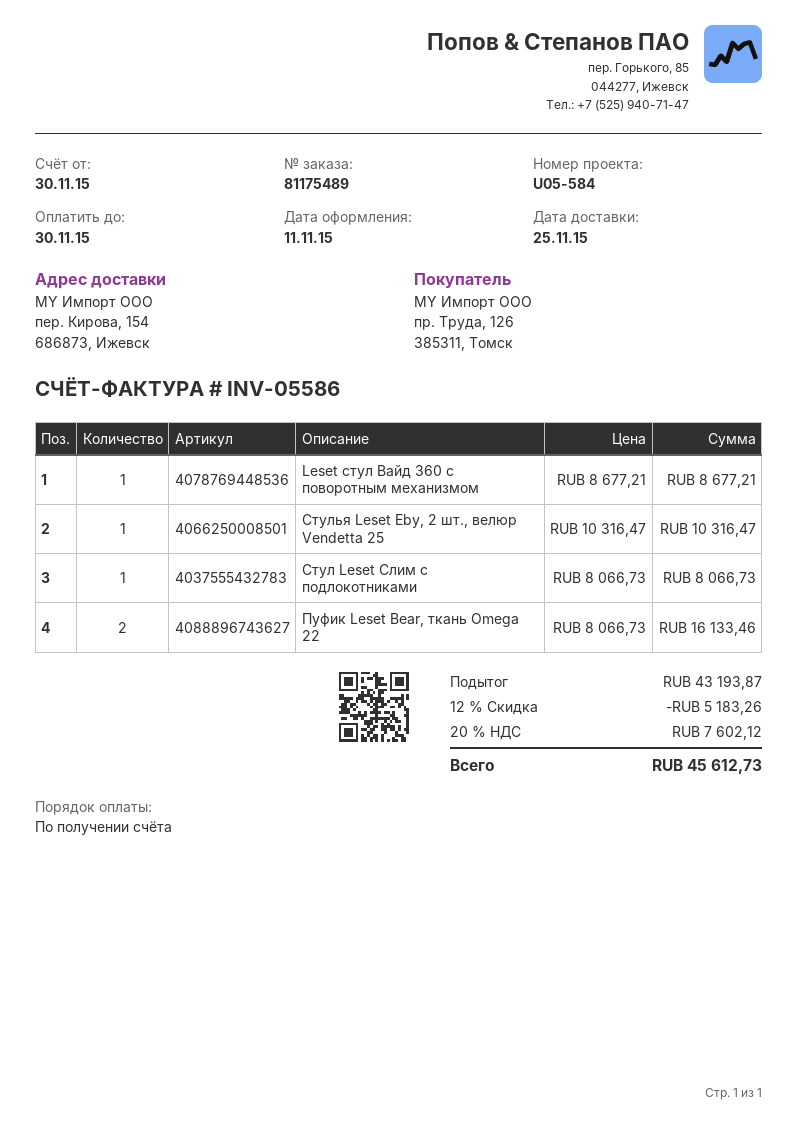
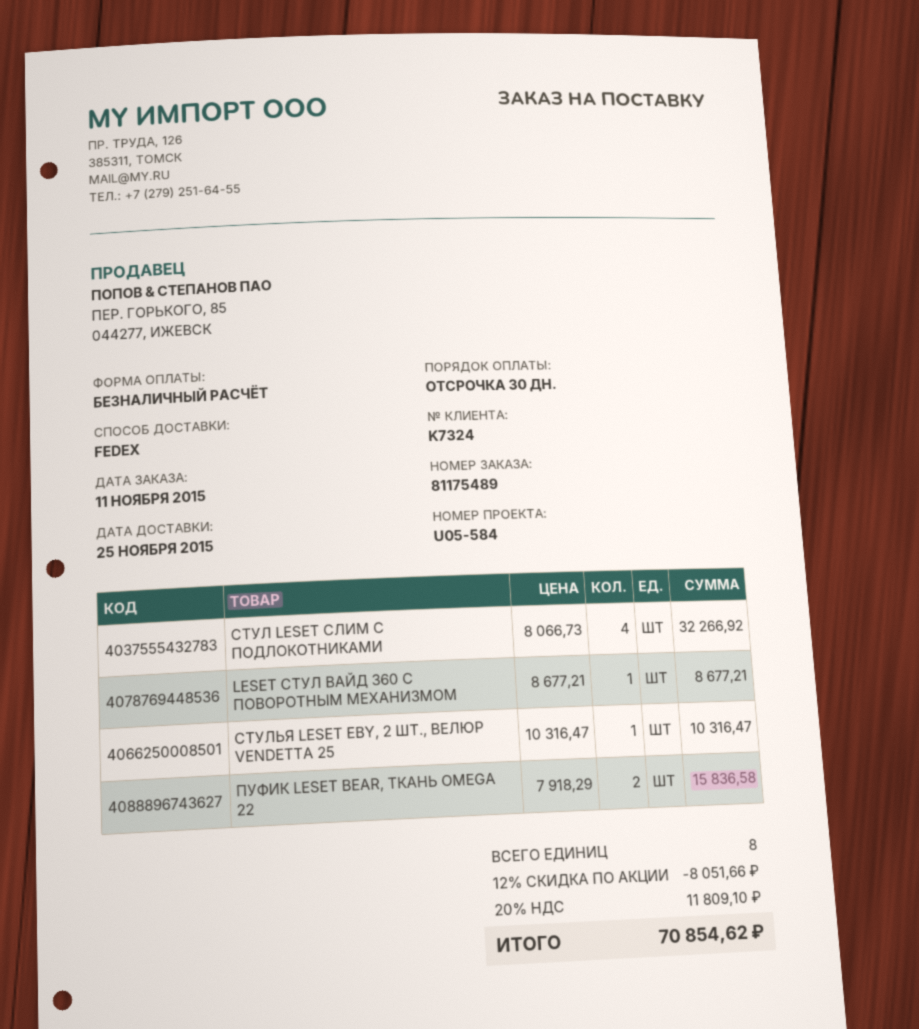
payment terms: on receipt -> 30 days
Стул Leset Слим с подлокотниками: 1 x 8066.73 = 8066.73 -> 4 x 8066.73 = 32266.92
Пуфик Leset Bear, ткань Omega 22: 2 x 8066.73 = 16133.46 -> 2 x 7918.29 = 15836.58
discount: 12% = 5183.26 -> 12% = 8051.66
tax: 20% = 7602.12 -> 20% = 11809.10
total: 45612.73 -> 70854.62

